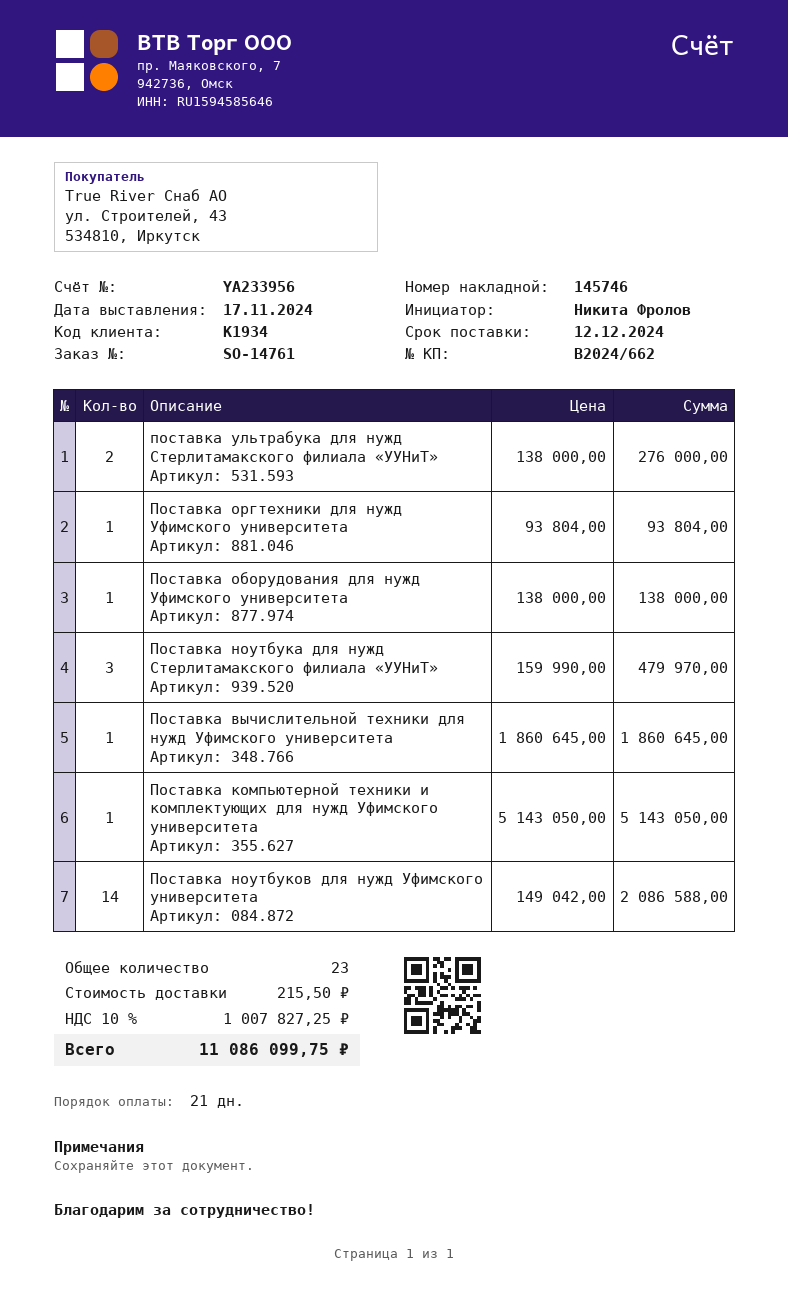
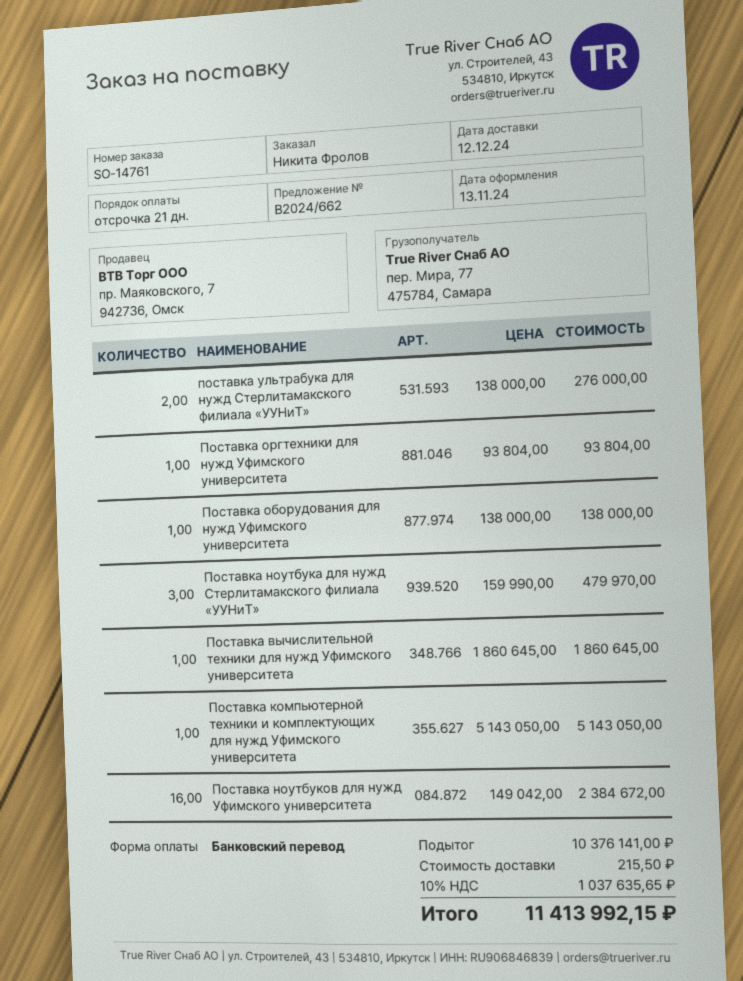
Поставка ноутбуков для нужд Уфимского университета: 14 x 149042.00 = 2086588.00 -> 16 x 149042.00 = 2384672.00
tax: 10% = 1007827.25 -> 10% = 1037635.65
total: 11086099.75 -> 11413992.15

